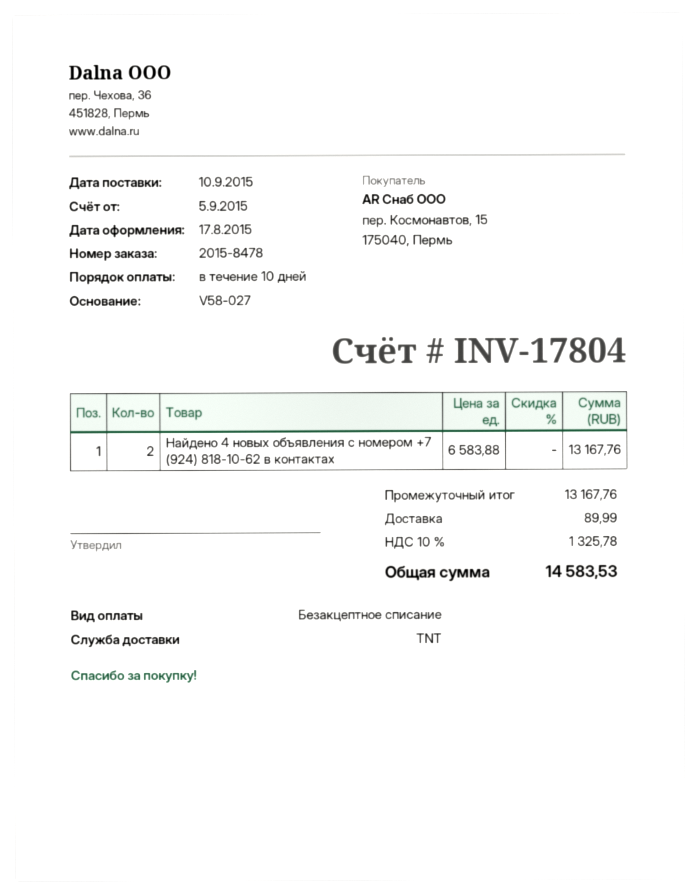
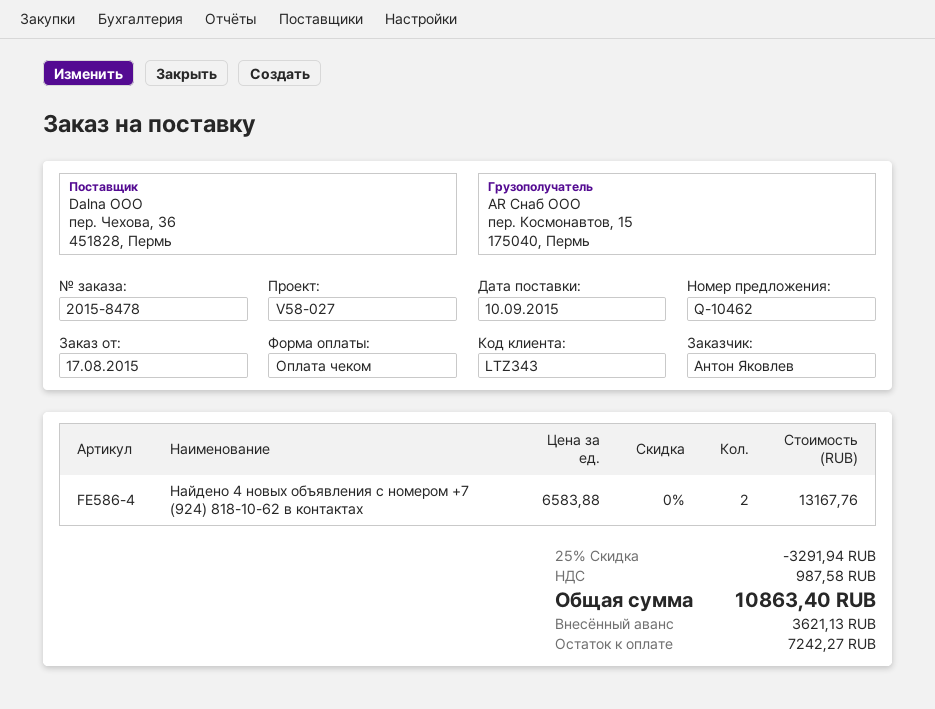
payment method: direct debit -> cheque
discount: none -> 25% = 3291.94
shipping: 89.99 -> none
tax: 1325.78 -> 987.58
total: 14583.53 -> 10863.40

